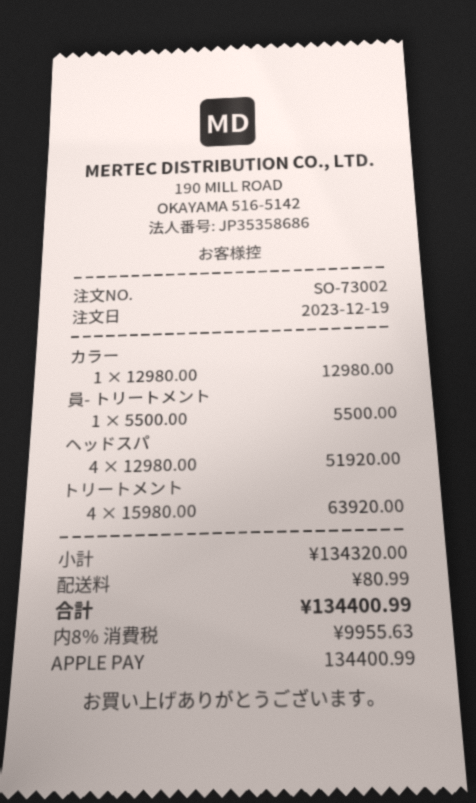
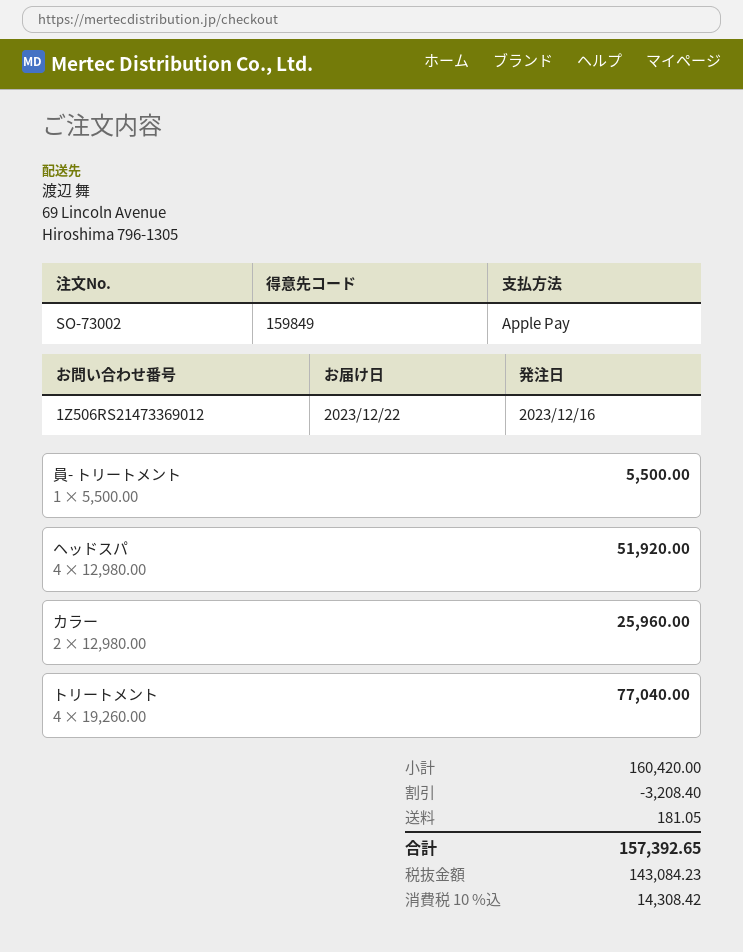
order date: 2023-12-19 -> 2023-12-16
カラー: 1 x 12980.00 = 12980.00 -> 2 x 12980.00 = 25960.00
トリートメント: 4 x 15980.00 = 63920.00 -> 4 x 19260.00 = 77040.00
subtotal: 134320.00 -> 160420.00
discount: none -> 3208.40
shipping: 80.99 -> 181.05
tax: 8% = 9955.63 -> 10% = 14308.42
total: 134400.99 -> 157392.65

